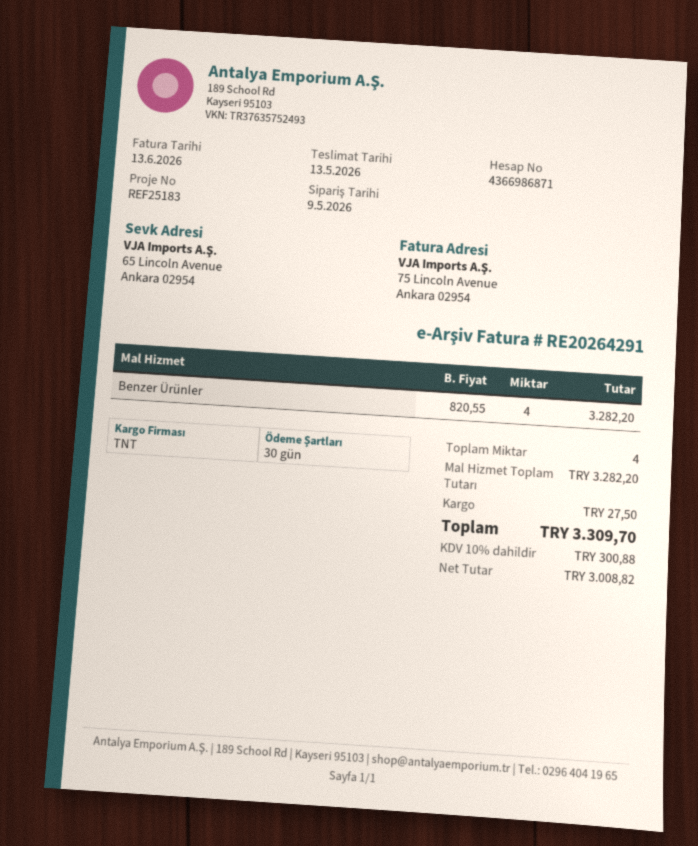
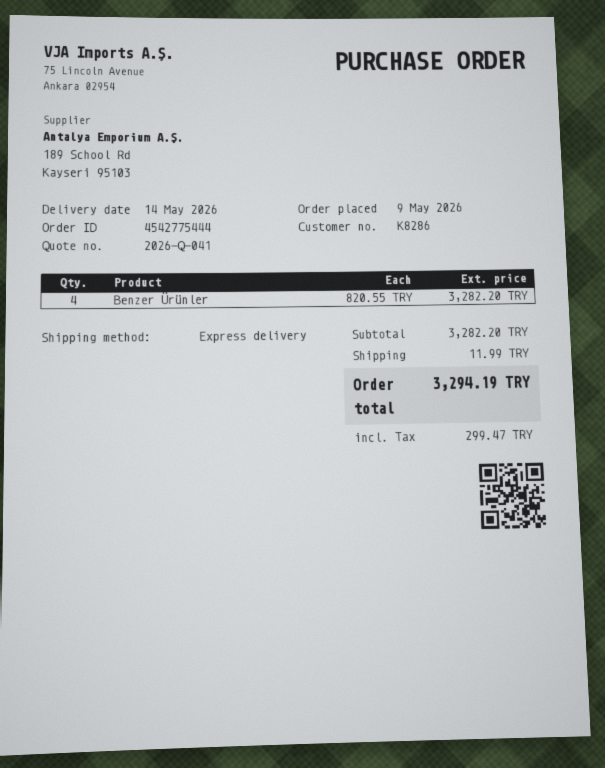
delivery date: 2026-05-13 -> 2026-05-14
shipping method: TNT -> express
shipping: 27.50 -> 11.99
tax: 300.88 -> 299.47
total: 3309.70 -> 3294.19

